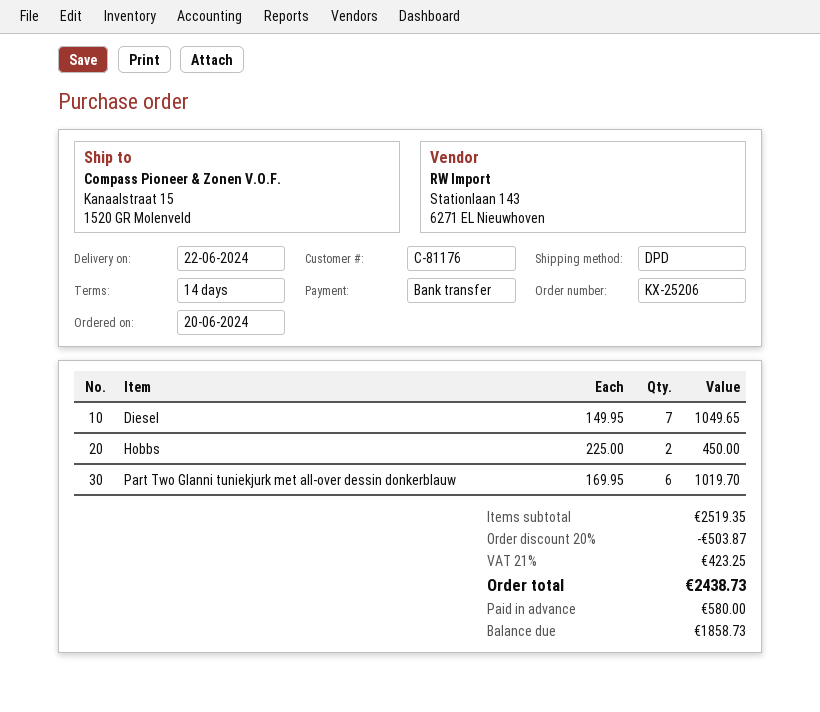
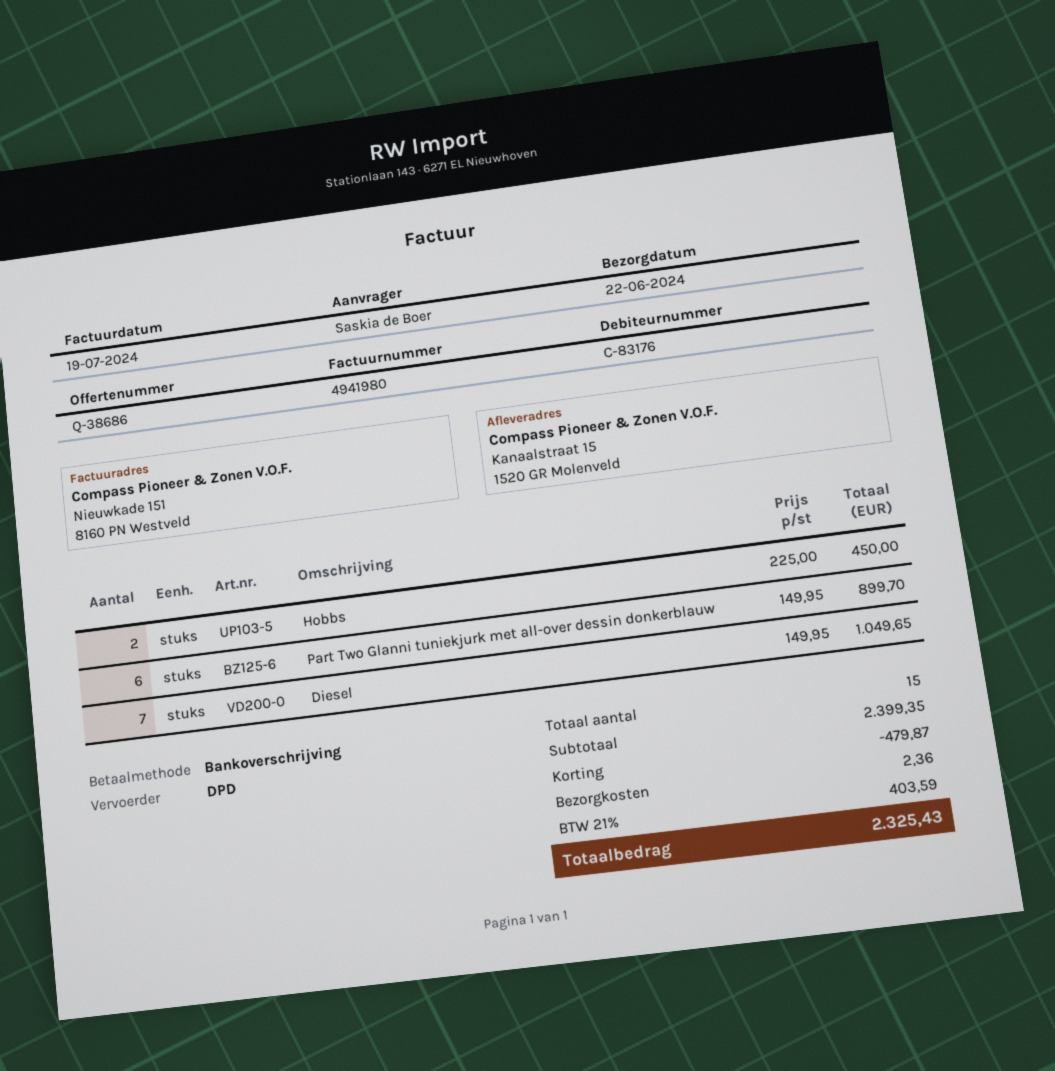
customer number: C-81176 -> C-83176
Part Two Glanni tuniekjurk met all-over dessin donkerblauw: 6 x 169.95 = 1019.70 -> 6 x 149.95 = 899.70
subtotal: 2519.35 -> 2399.35
discount: 503.87 -> 479.87
shipping: none -> 2.36
tax: 21% = 423.25 -> 21% = 403.59
total: 2438.73 -> 2325.43

